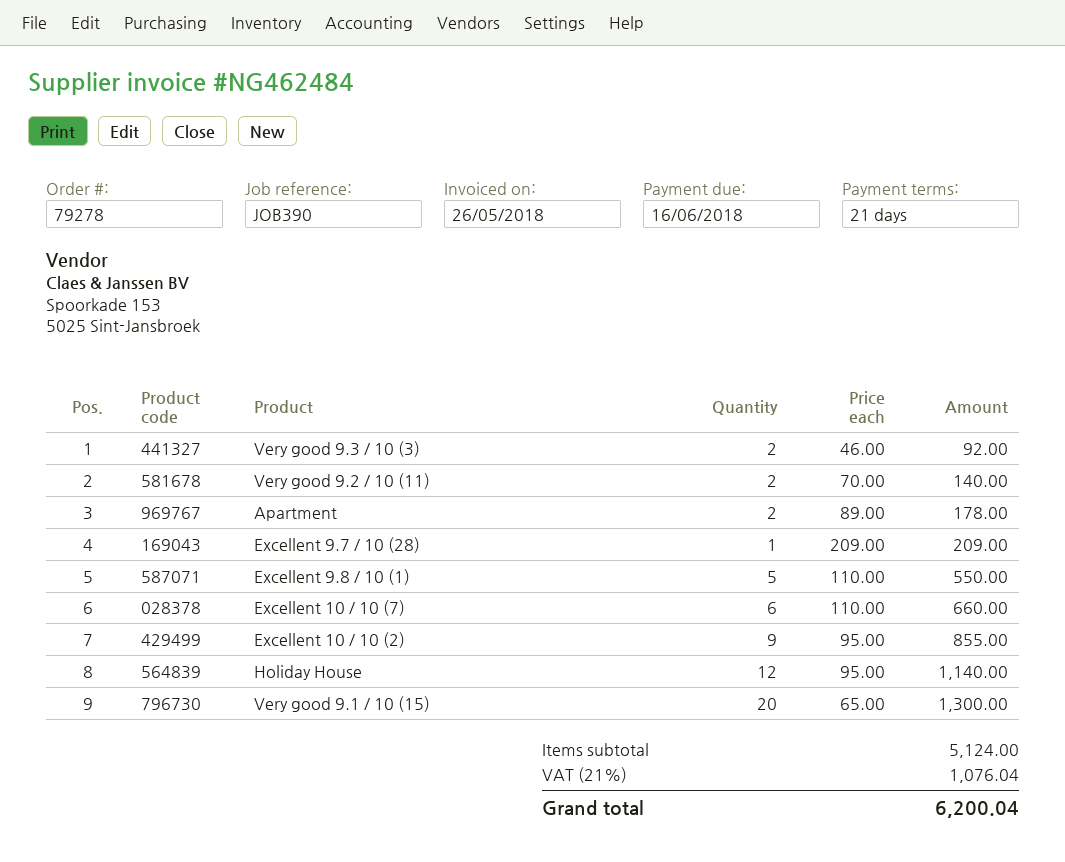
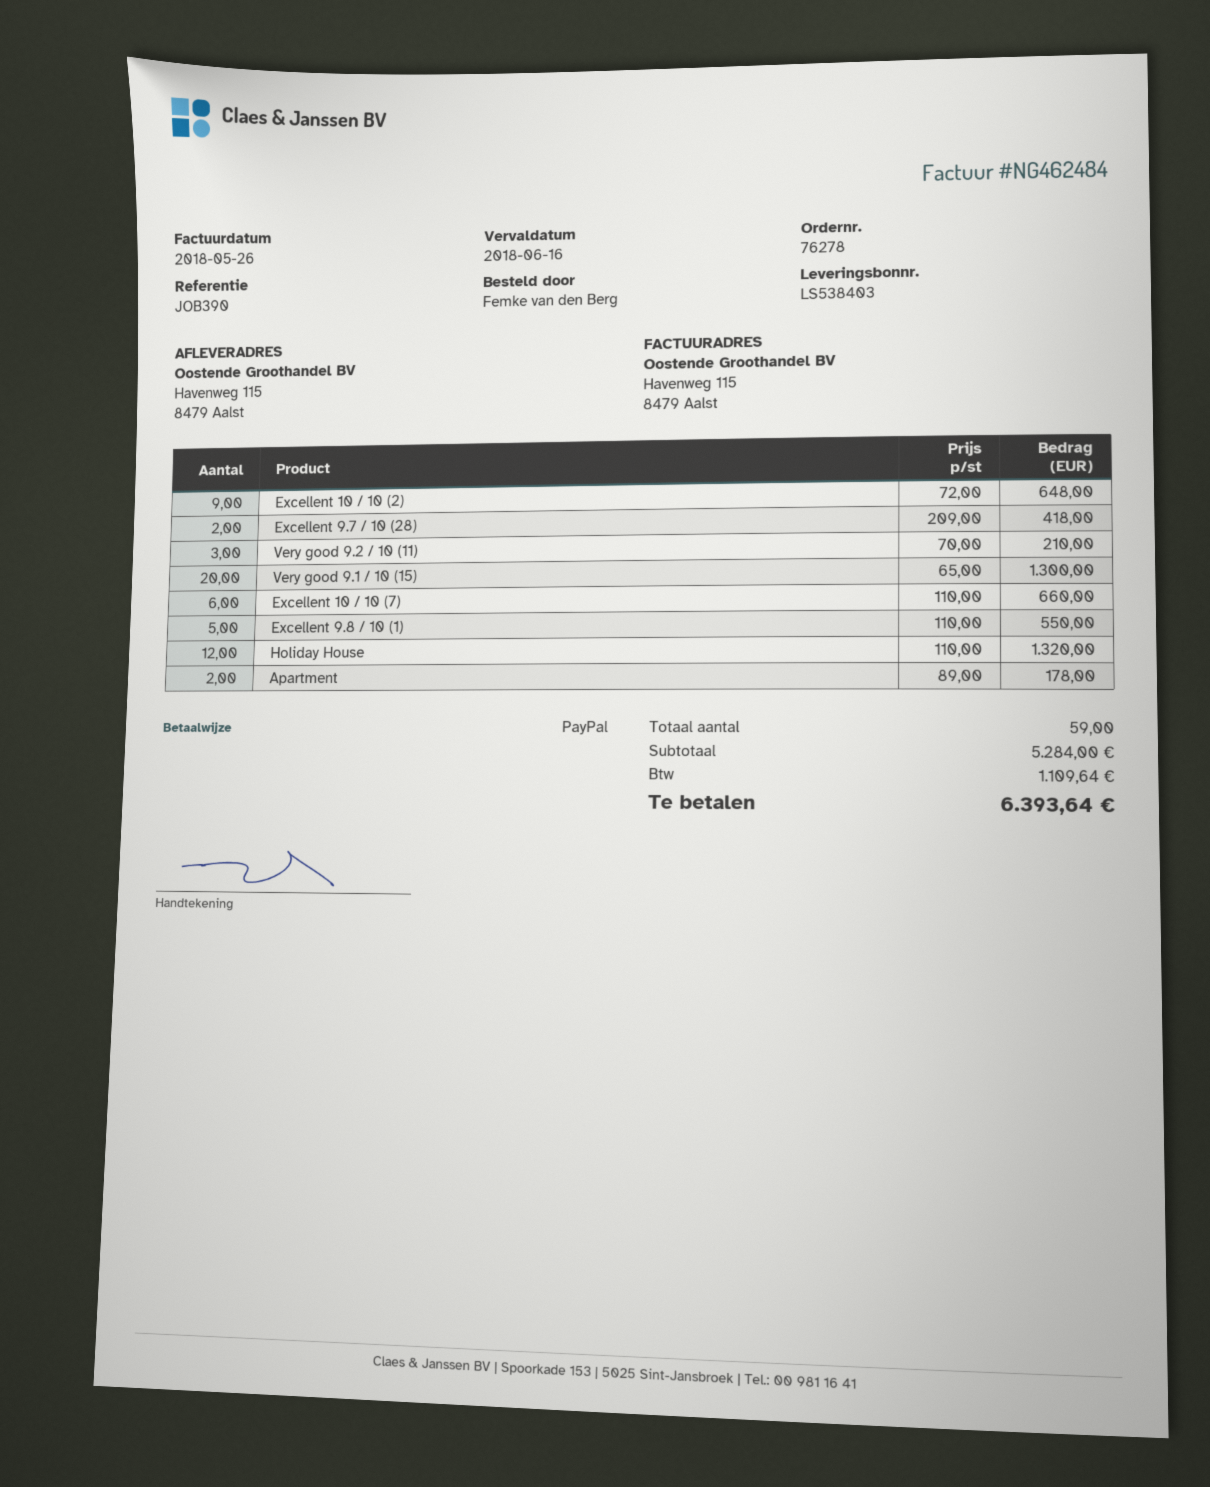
order number: 79278 -> 76278
Very good 9.3 / 10 (3): 2 x 46.00 = 92.00 -> none
Very good 9.2 / 10 (11): 2 x 70.00 = 140.00 -> 3 x 70.00 = 210.00
Excellent 9.7 / 10 (28): 1 x 209.00 = 209.00 -> 2 x 209.00 = 418.00
Excellent 10 / 10 (2): 9 x 95.00 = 855.00 -> 9 x 72.00 = 648.00
Holiday House: 12 x 95.00 = 1140.00 -> 12 x 110.00 = 1320.00
subtotal: 5124.00 -> 5284.00
tax: 1076.04 -> 1109.64
total: 6200.04 -> 6393.64

